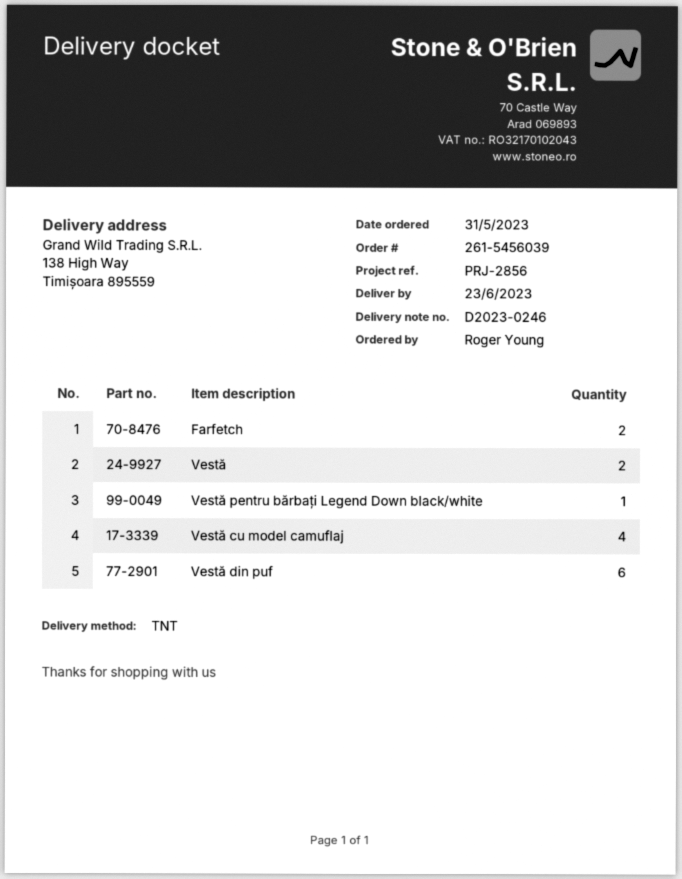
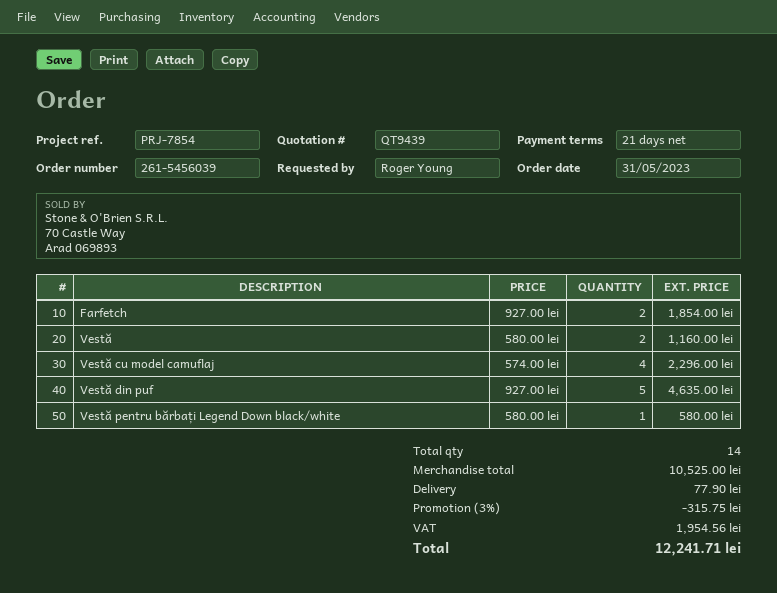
reference: PRJ-2856 -> PRJ-7854
Vestă din puf: 6 -> 5

